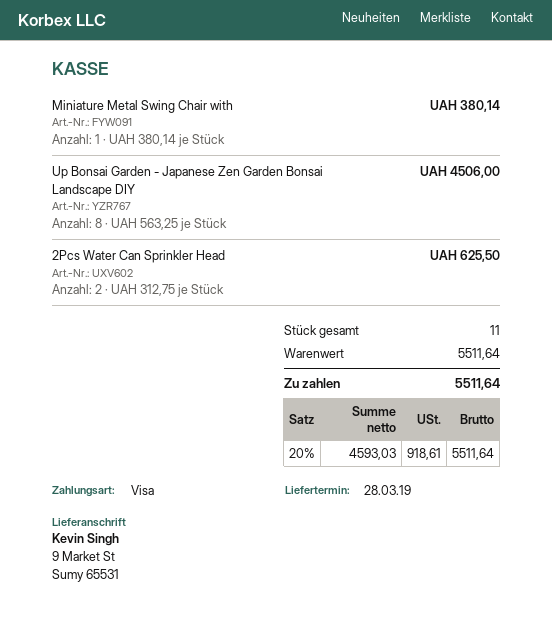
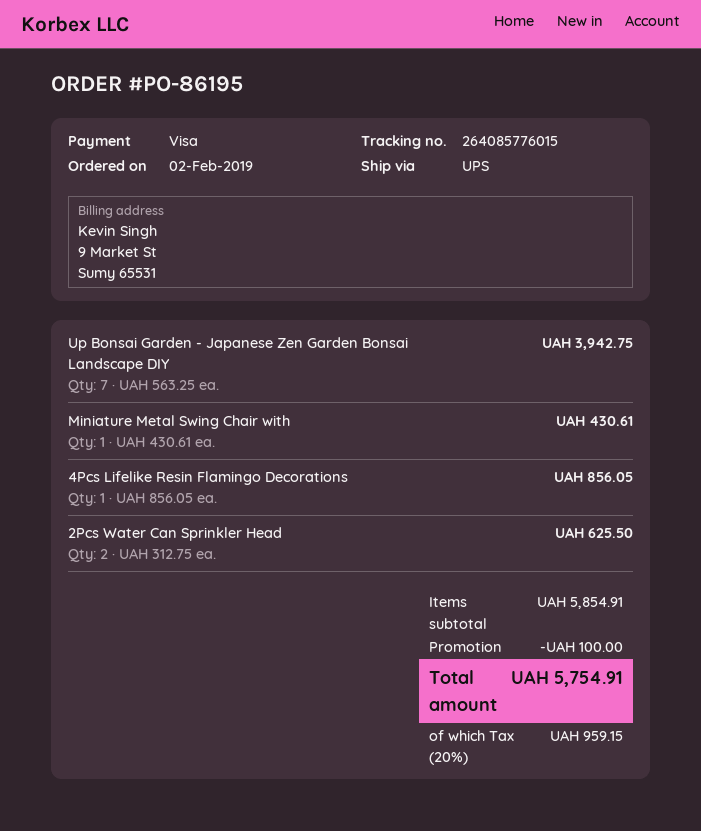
Miniature Metal Swing Chair with: 1 x 380.14 = 380.14 -> 1 x 430.61 = 430.61
Up Bonsai Garden - Japanese Zen Garden Bonsai Landscape DIY: 8 x 563.25 = 4506.00 -> 7 x 563.25 = 3942.75
4Pcs Lifelike Resin Flamingo Decorations: none -> 1 x 856.05 = 856.05
subtotal: 5511.64 -> 5854.91
discount: none -> 100.00
tax: 20% = 918.61 -> 20% = 959.15
total: 5511.64 -> 5754.91

